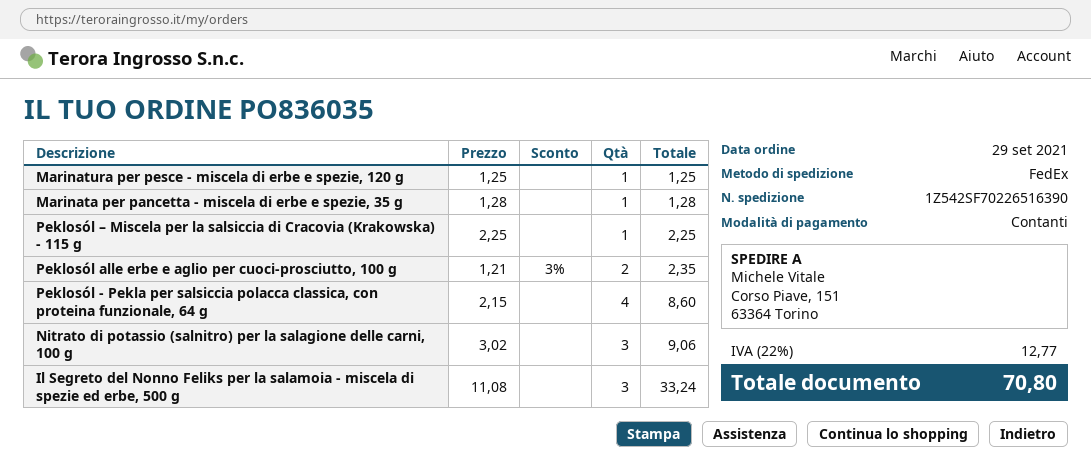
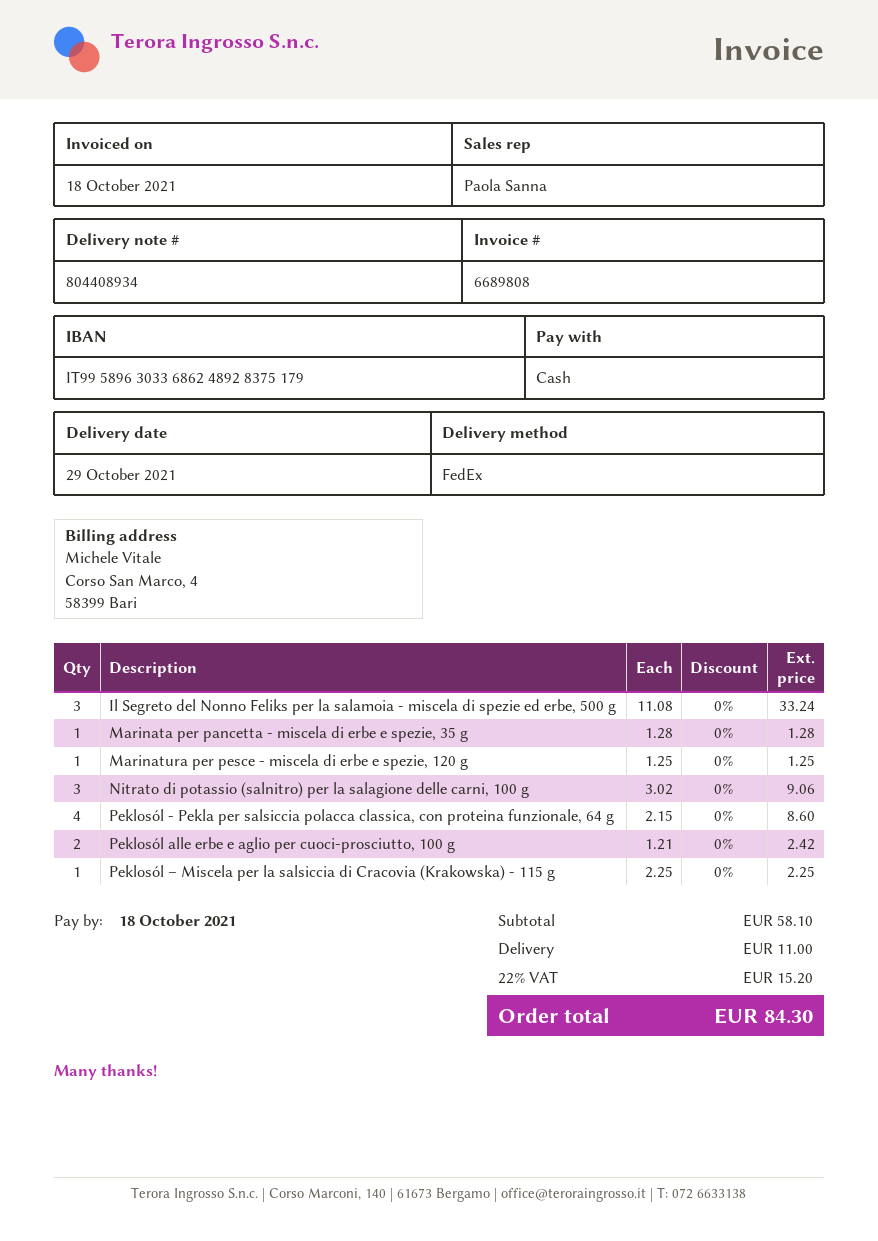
Peklosól alle erbe e aglio per cuoci-prosciutto, 100 g: 2 x 1.21 - 3% = 2.35 -> 2 x 1.21 = 2.42
shipping: none -> 11.00
tax: 22% = 12.77 -> 22% = 15.20
total: 70.80 -> 84.30

